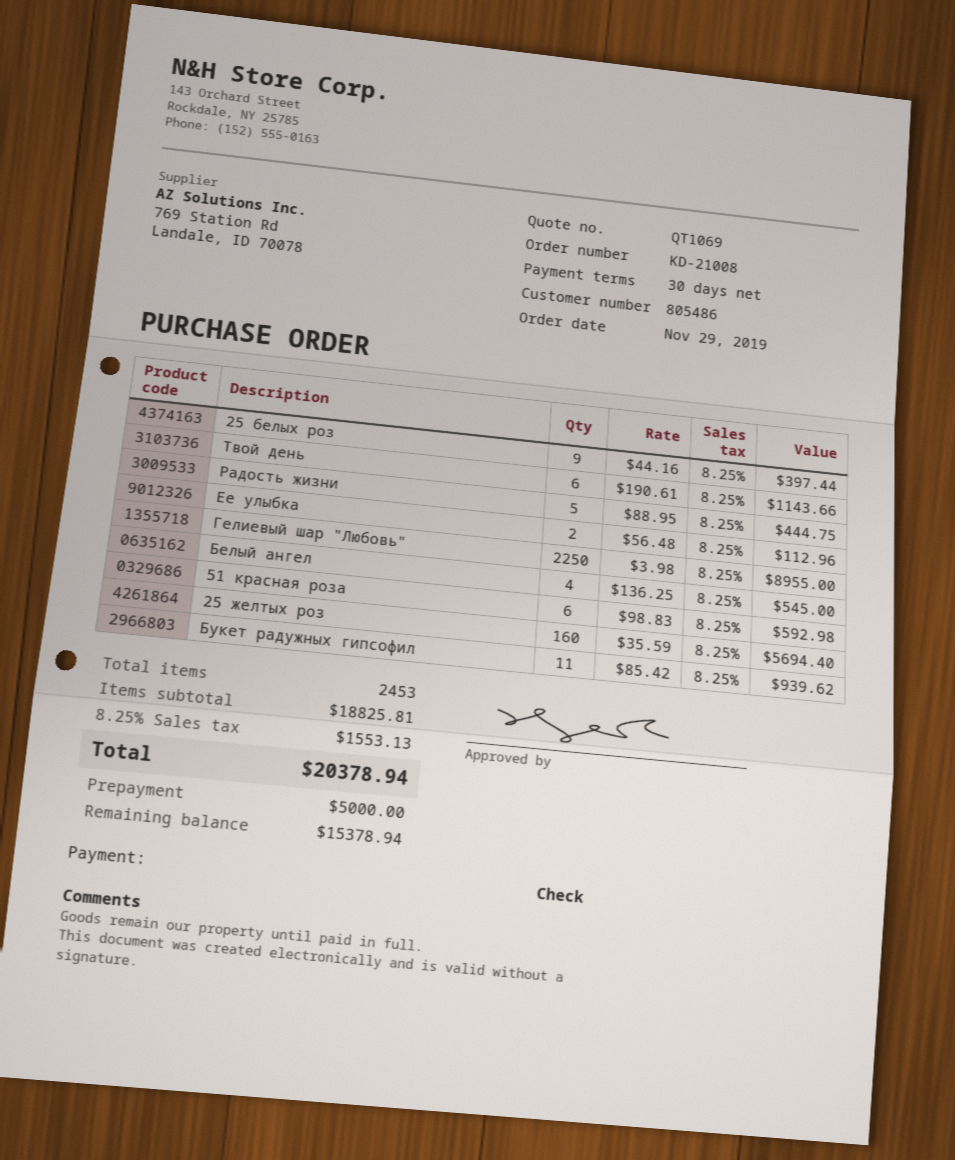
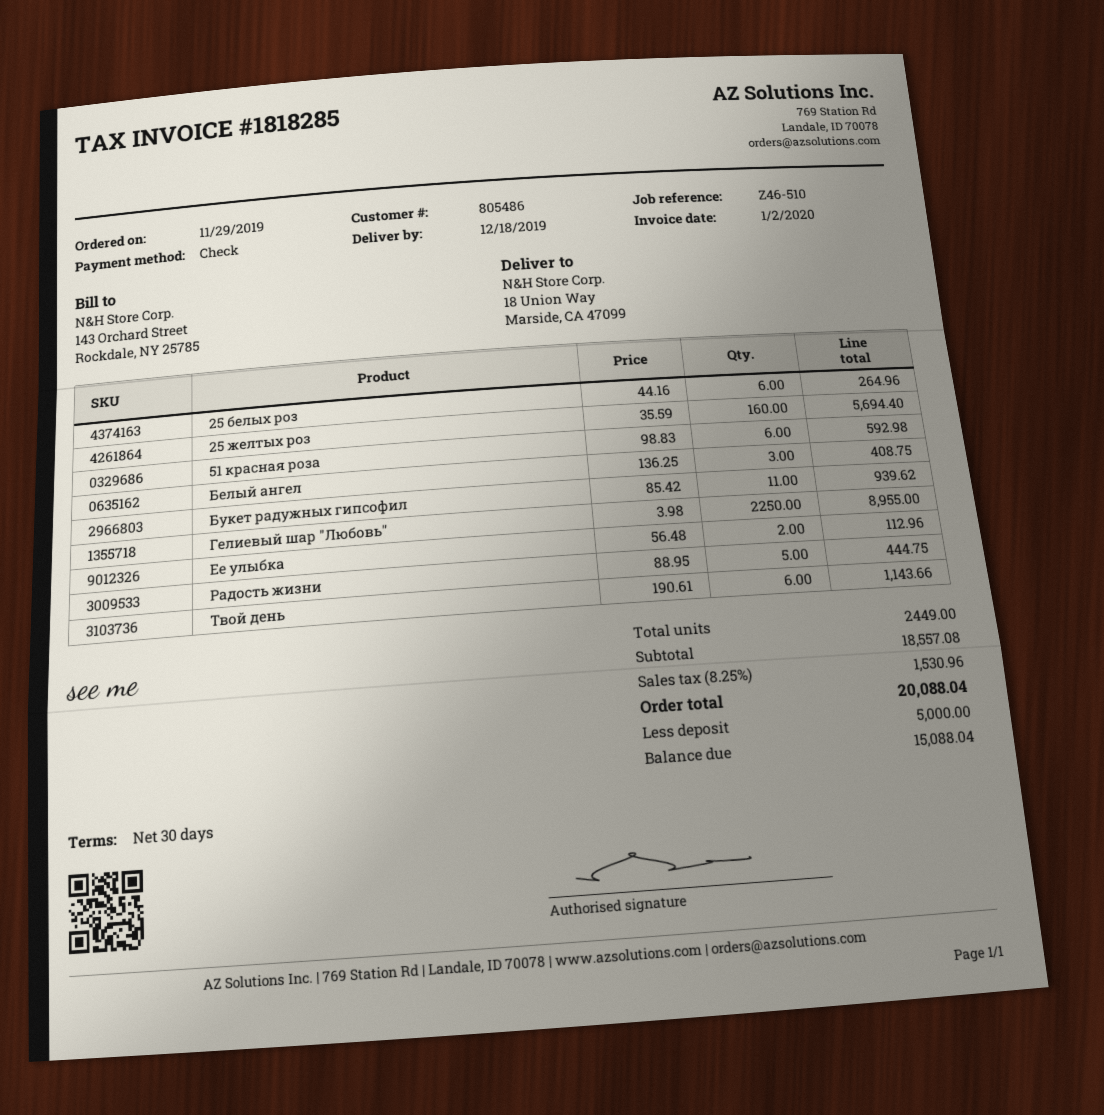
25 белых роз: 9 x 44.16 = 397.44 -> 6 x 44.16 = 264.96
Белый ангел: 4 x 136.25 = 545.00 -> 3 x 136.25 = 408.75
total quantity: 2453 -> 2449
subtotal: 18825.81 -> 18557.08
tax: 8.25% = 1553.13 -> 8.25% = 1530.96
total: 20378.94 -> 20088.04
balance: 15378.94 -> 15088.04

